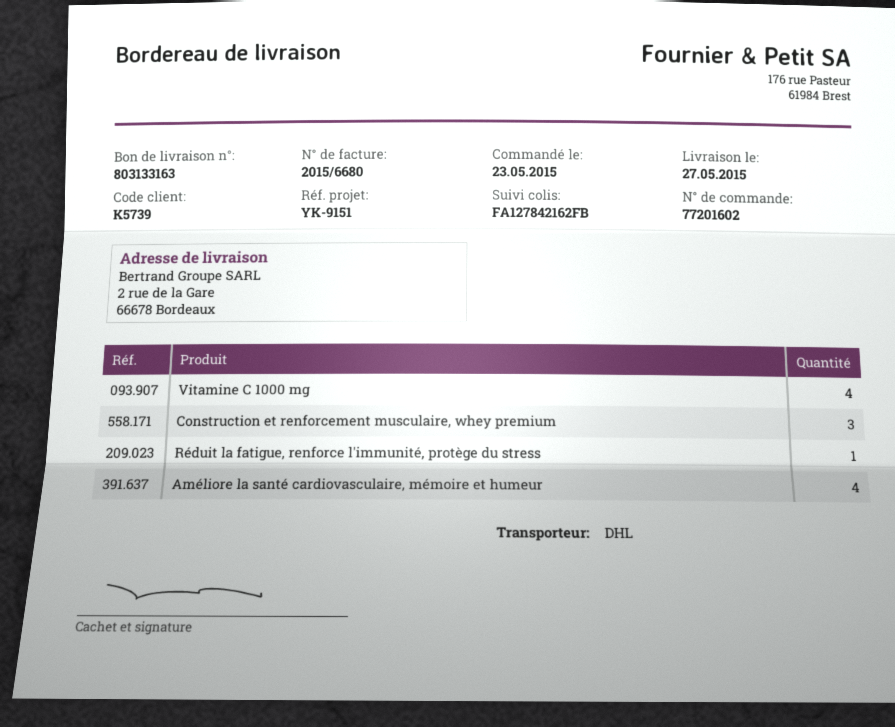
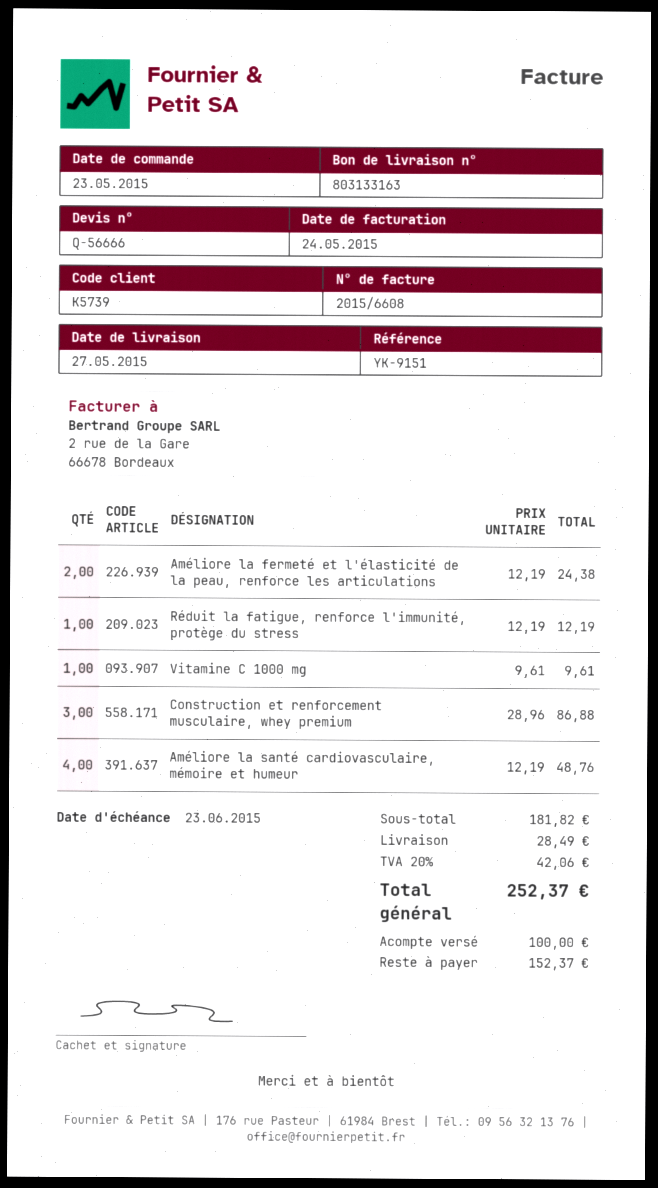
invoice number: 2015/6680 -> 2015/6608
Vitamine C 1000 mg: 4 -> 1
Améliore la fermeté et l'élasticité de la peau, renforce les articulations: none -> 2

